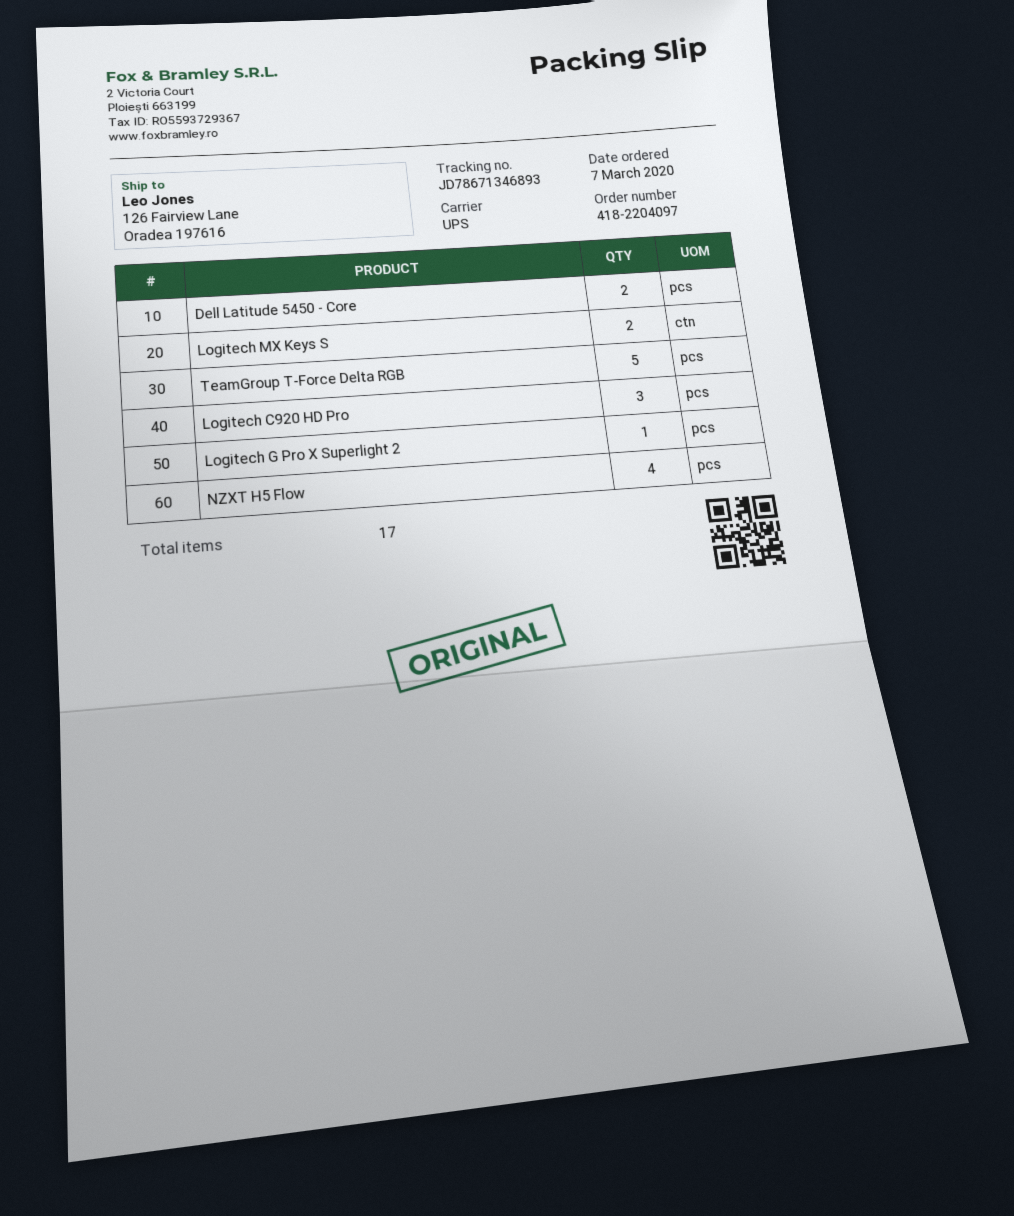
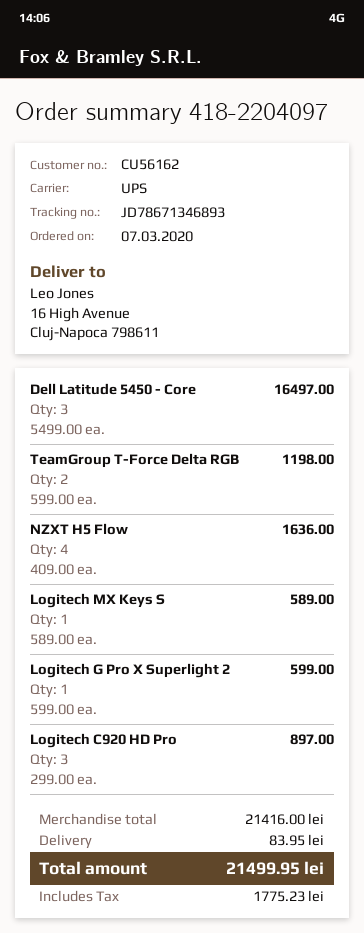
ship to: 126 Fairview Lane, Oradea 197616 -> 16 High Avenue, Cluj-Napoca 798611
Dell Latitude 5450 - Core: 2 -> 3
Logitech MX Keys S: 2 -> 1
TeamGroup T-Force Delta RGB: 5 -> 2

